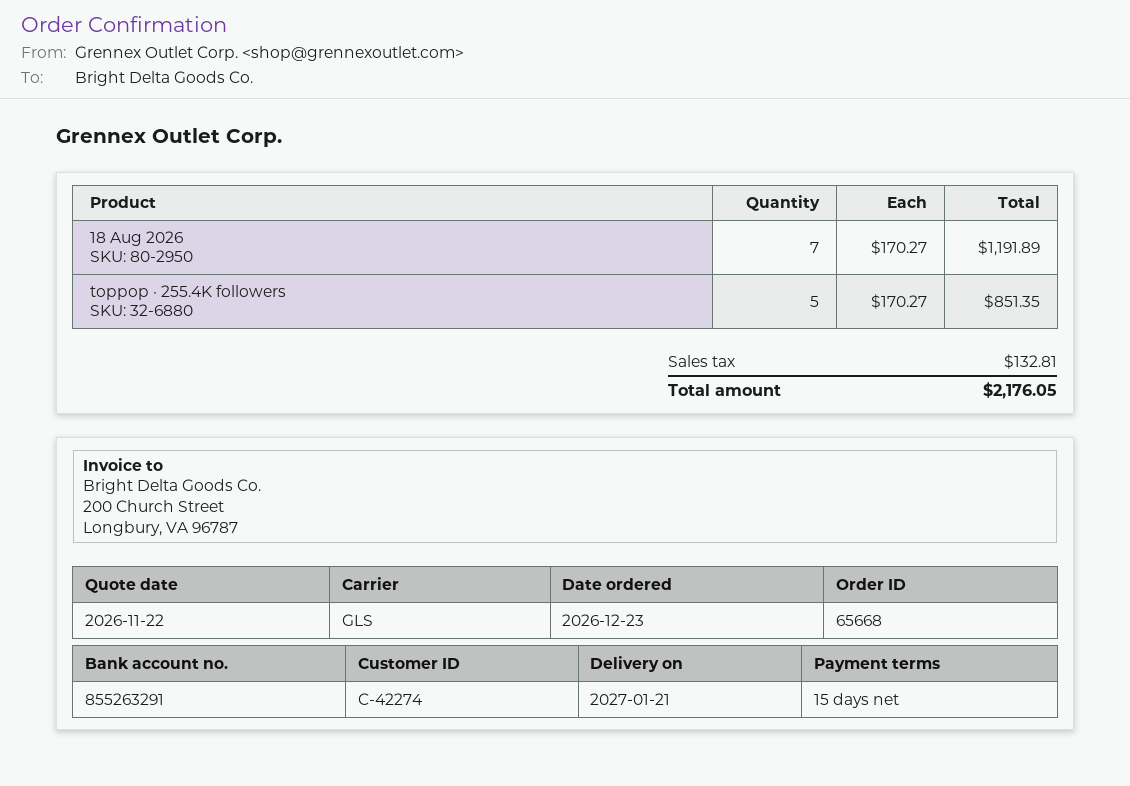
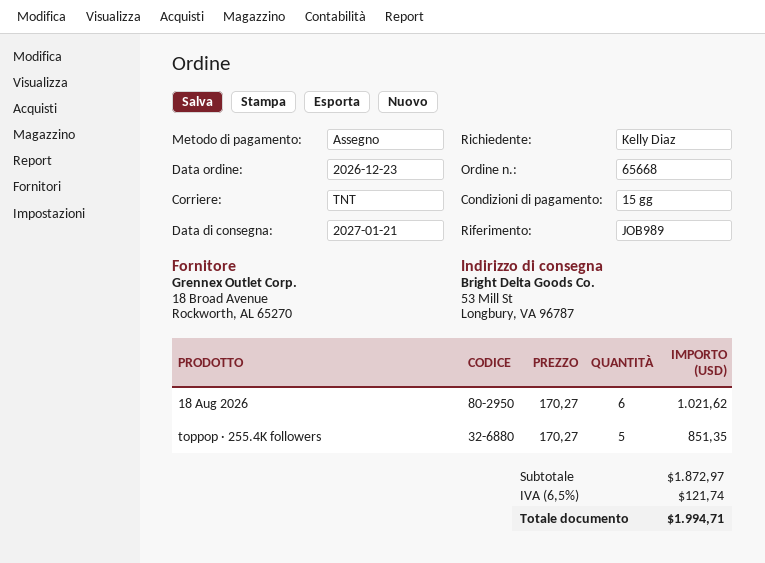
shipping method: GLS -> TNT
18 Aug 2026: 7 x 170.27 = 1191.89 -> 6 x 170.27 = 1021.62
tax: 132.81 -> 121.74
total: 2176.05 -> 1994.71

